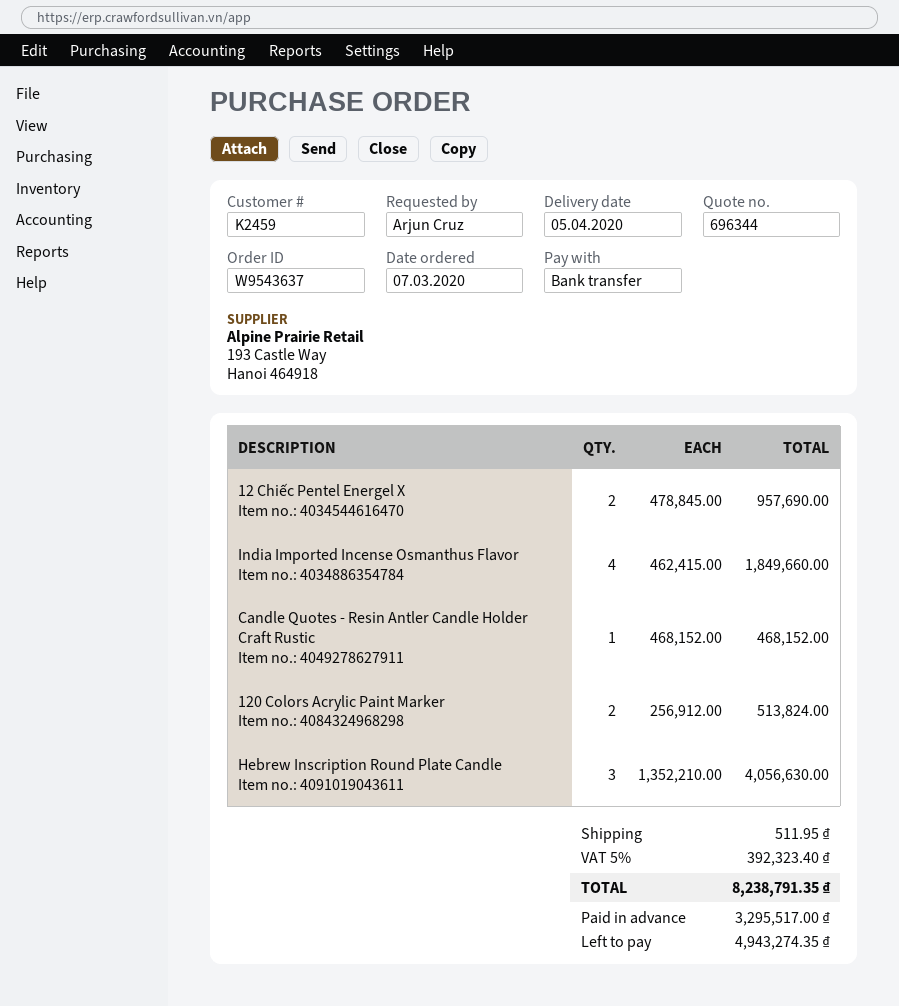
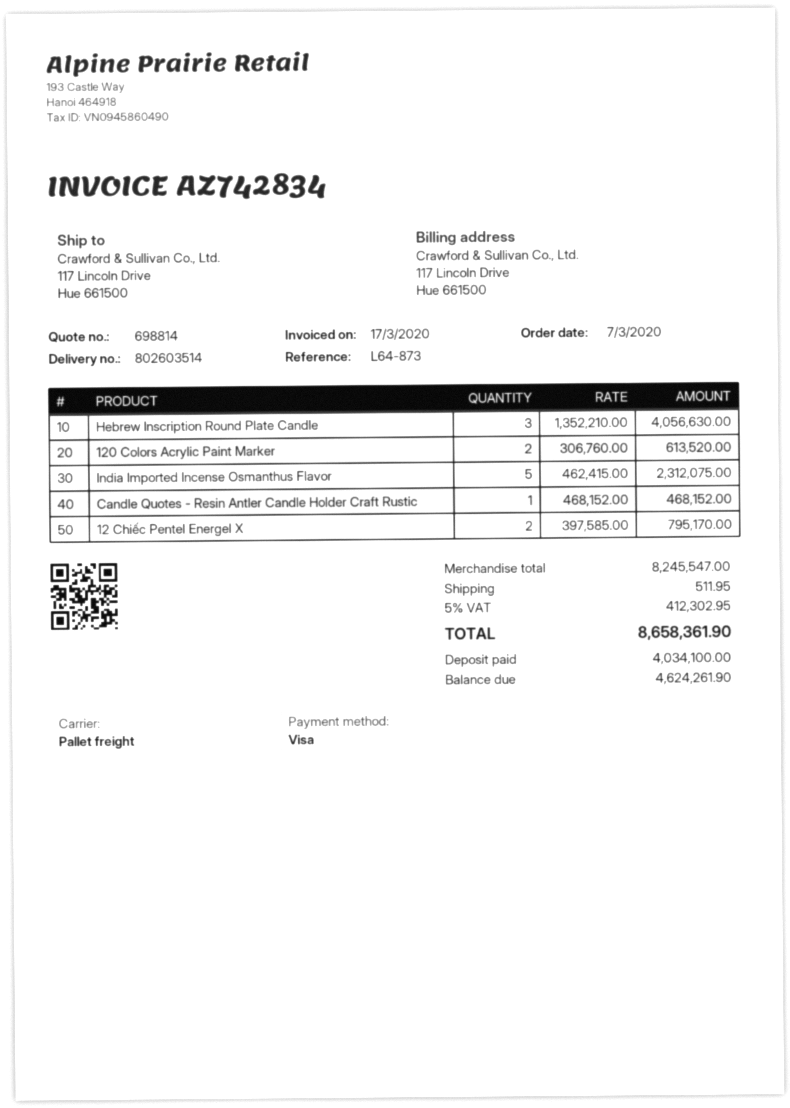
quote number: 696344 -> 698814
payment method: bank transfer -> Visa
12 Chiếc Pentel Energel X: 2 x 478845.00 = 957690.00 -> 2 x 397585.00 = 795170.00
India Imported Incense Osmanthus Flavor: 4 x 462415.00 = 1849660.00 -> 5 x 462415.00 = 2312075.00
120 Colors Acrylic Paint Marker: 2 x 256912.00 = 513824.00 -> 2 x 306760.00 = 613520.00
tax: 5% = 392323.40 -> 5% = 412302.95
total: 8238791.35 -> 8658361.90
deposit: 3295517.00 -> 4034100.00
balance: 4943274.35 -> 4624261.90

